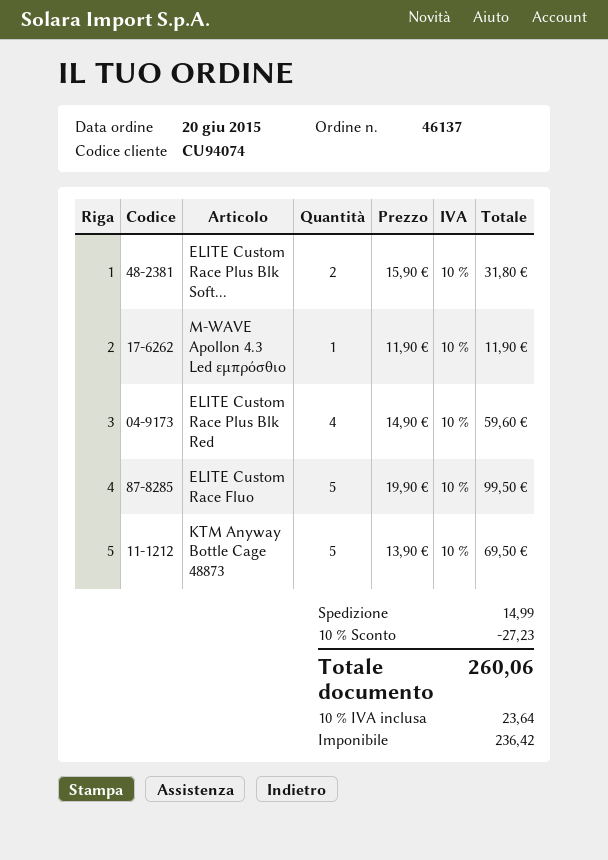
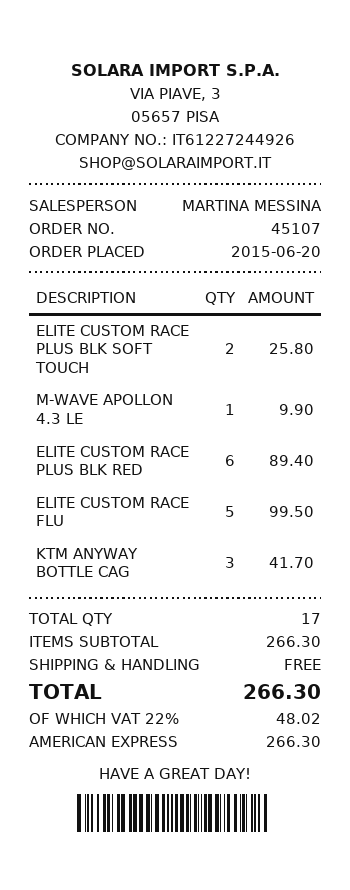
order number: 46137 -> 45107
ELITE Custom Race Plus Blk Soft...: 2 for 31.80 -> 2 for 25.80
M-WAVE Apollon 4.3 Led εμπρόσθιο: 1 for 11.90 -> 1 for 9.90
ELITE Custom Race Plus Blk Red: 4 for 59.60 -> 6 for 89.40
KTM Anyway Bottle Cage 48873: 5 for 69.50 -> 3 for 41.70
discount: 10% = 27.23 -> none
shipping: 14.99 -> 0.00
tax: 10% = 23.64 -> 22% = 48.02
total: 260.06 -> 266.30

